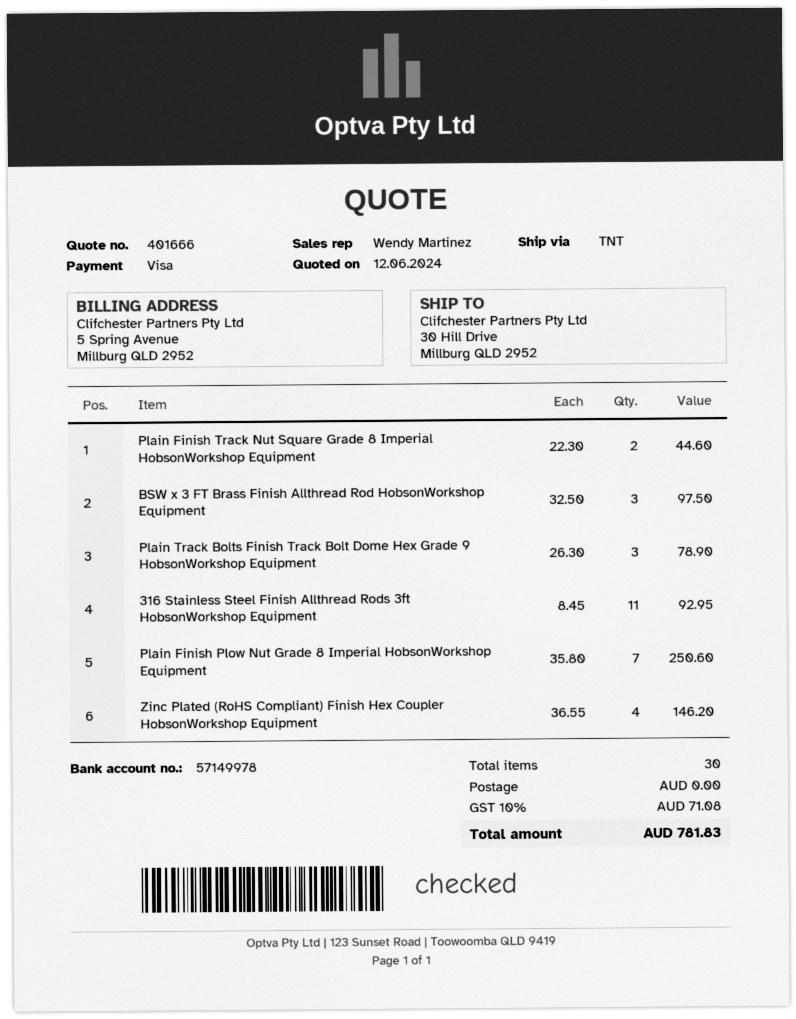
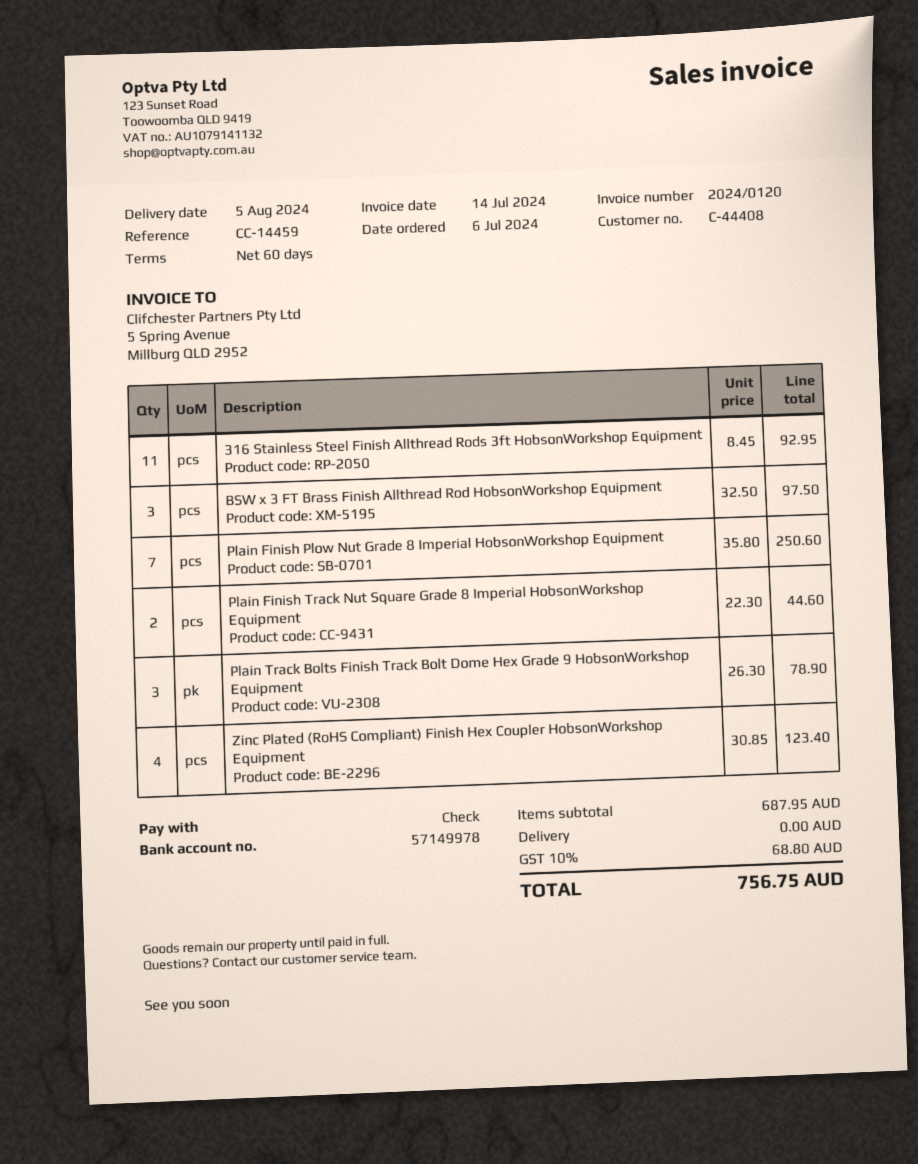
payment method: Visa -> cheque
Zinc Plated (RoHS Compliant) Finish Hex Coupler HobsonWorkshop Equipment: 4 x 36.55 = 146.20 -> 4 x 30.85 = 123.40
tax: 10% = 71.08 -> 10% = 68.80
total: 781.83 -> 756.75

